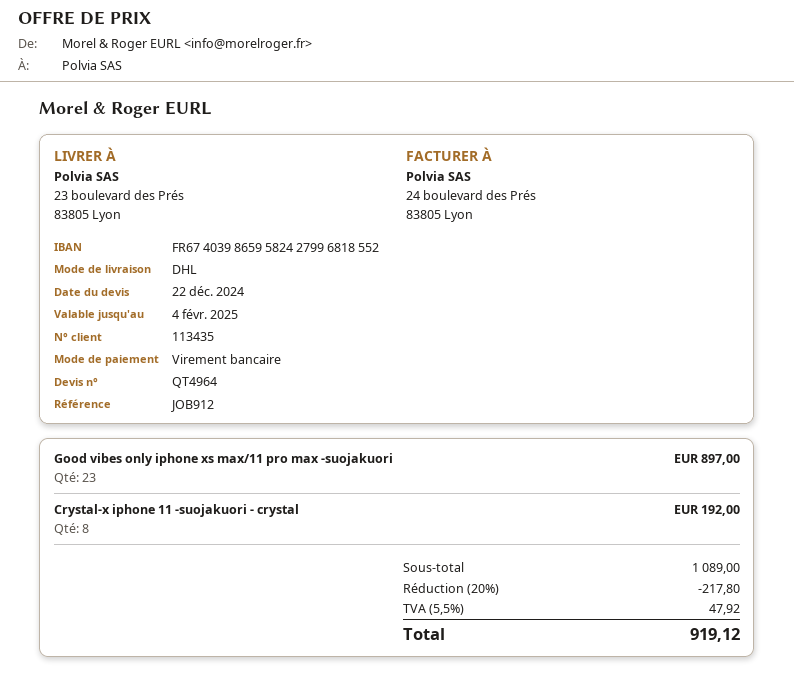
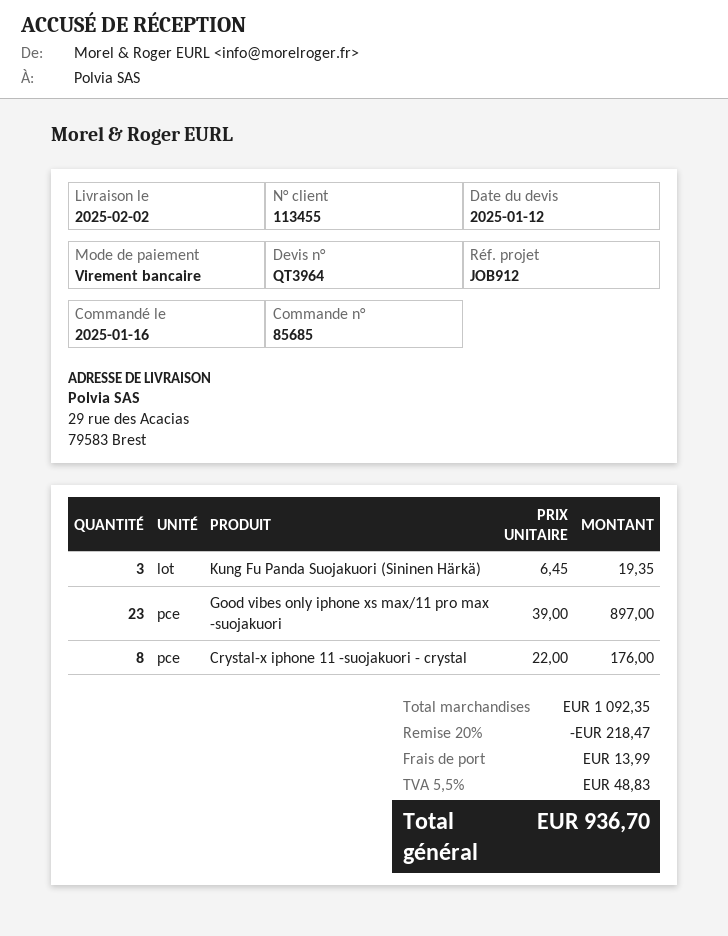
quote number: QT4964 -> QT3964
quote date: 2024-12-22 -> 2025-01-12
customer number: 113435 -> 113455
ship to: 23 boulevard des Prés, 83805 Lyon -> 29 rue des Acacias, 79583 Brest
Crystal-x iphone 11 -suojakuori - crystal: 8 for 192.00 -> 8 for 176.00
Kung Fu Panda Suojakuori (Sininen Härkä): none -> 3 for 19.35
subtotal: 1089.00 -> 1092.35
discount: 20% = 217.80 -> 20% = 218.47
shipping: none -> 13.99
tax: 5.5% = 47.92 -> 5.5% = 48.83
total: 919.12 -> 936.70

